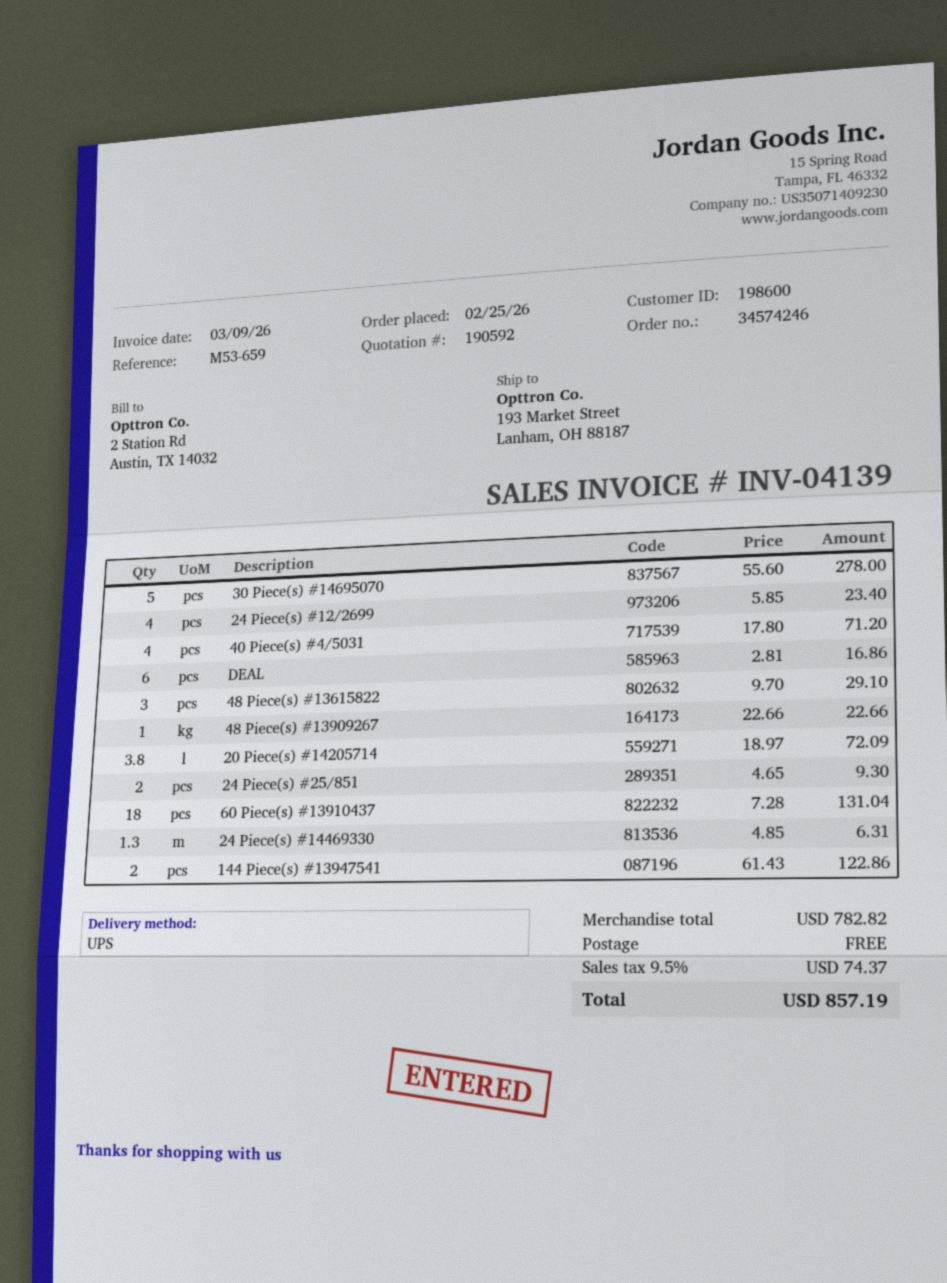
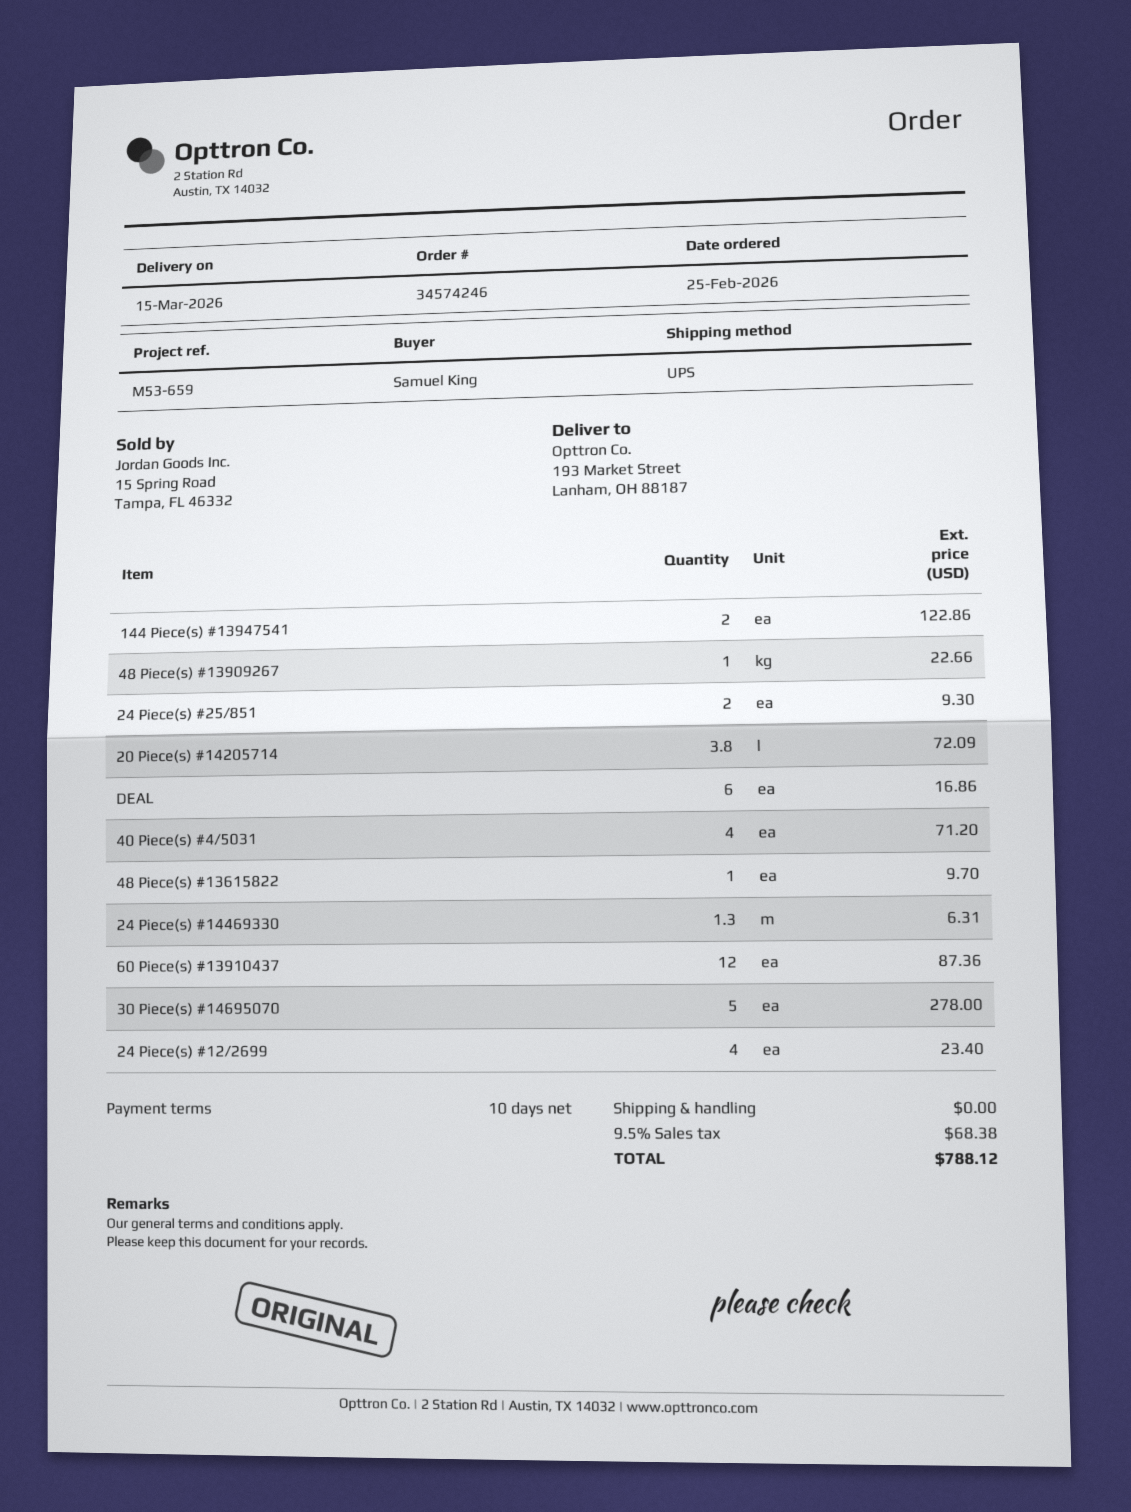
48 Piece(s) #13615822: 3 for 29.10 -> 1 for 9.70
60 Piece(s) #13910437: 18 for 131.04 -> 12 for 87.36
tax: 9.5% = 74.37 -> 9.5% = 68.38
total: 857.19 -> 788.12

